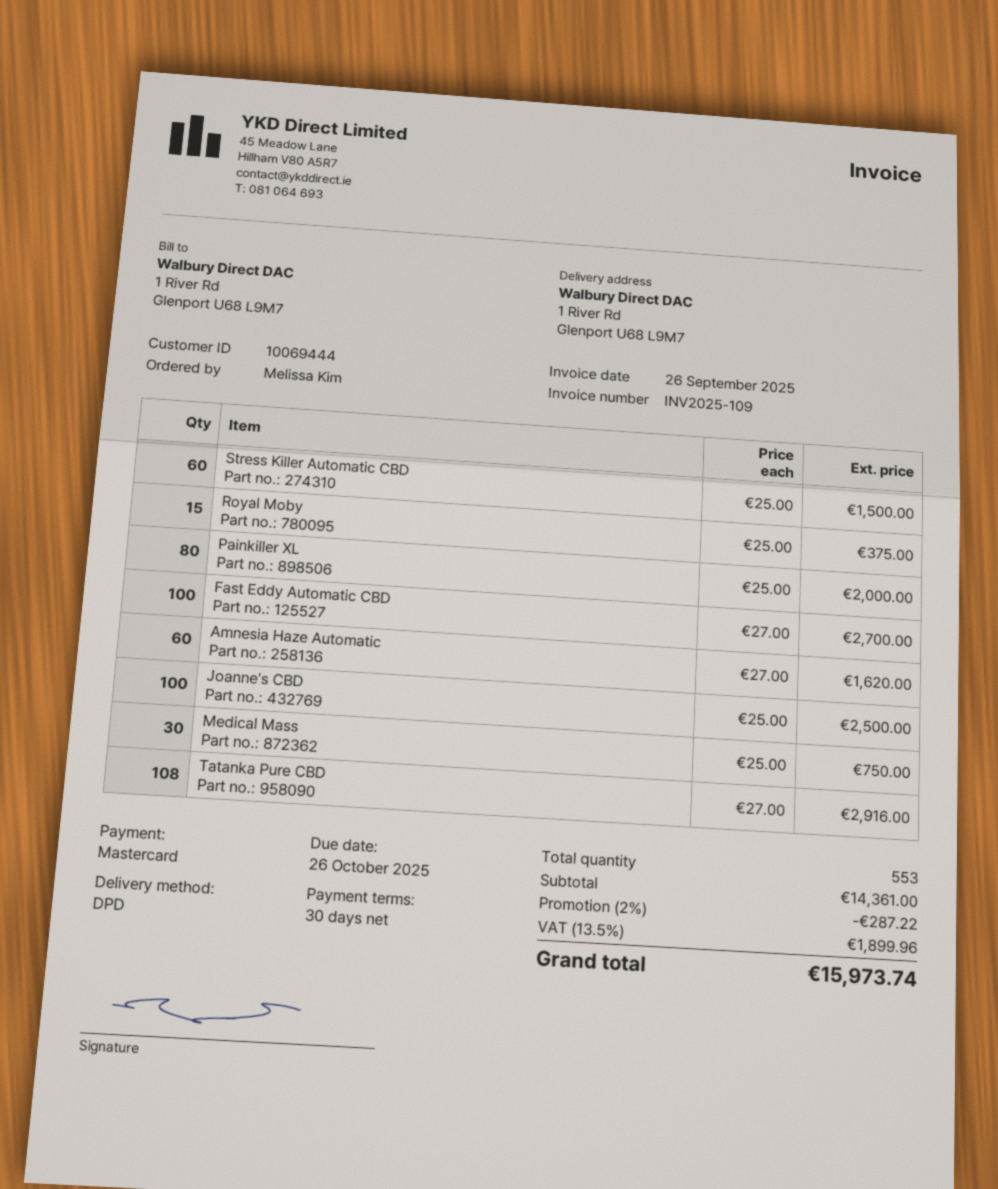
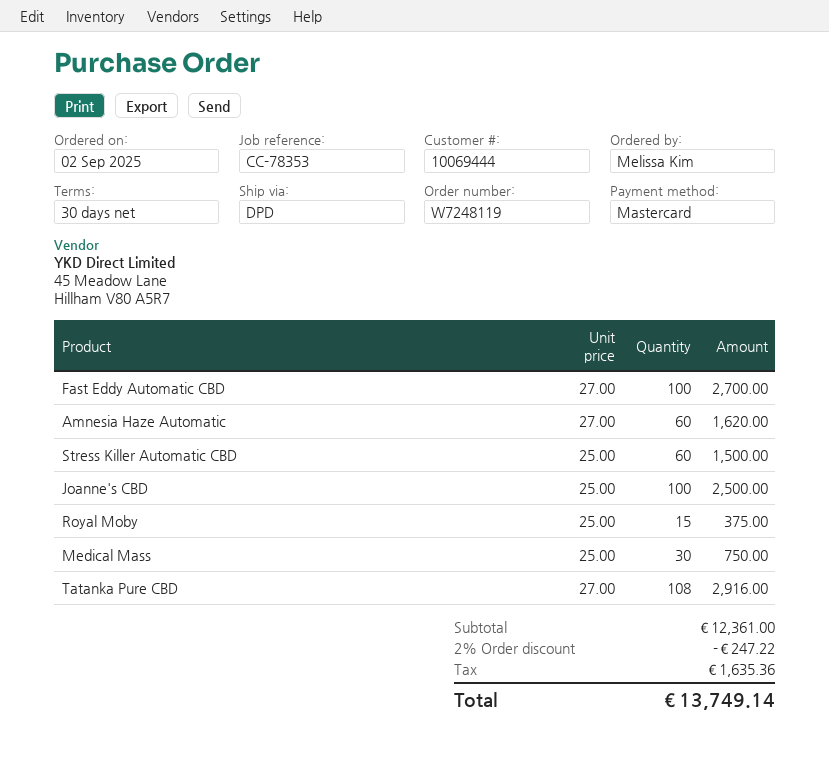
Painkiller XL: 80 x 25.00 = 2000.00 -> none
subtotal: 14361.00 -> 12361.00
discount: 2% = 287.22 -> 2% = 247.22
tax: 1899.96 -> 1635.36
total: 15973.74 -> 13749.14

